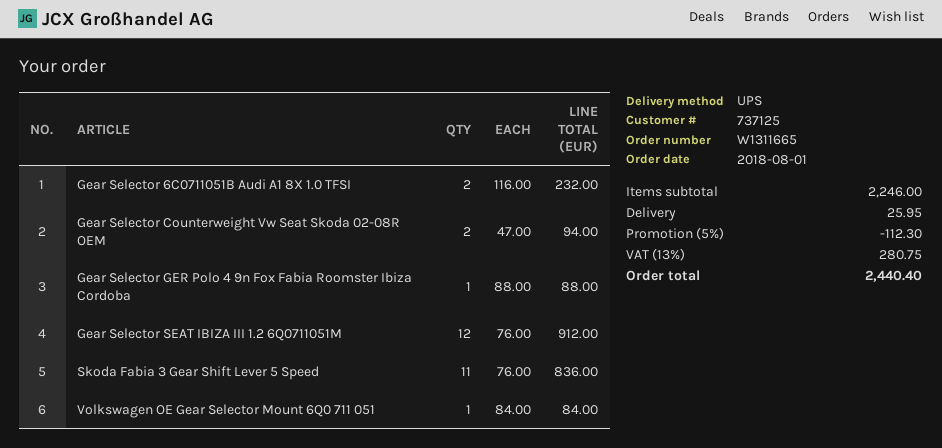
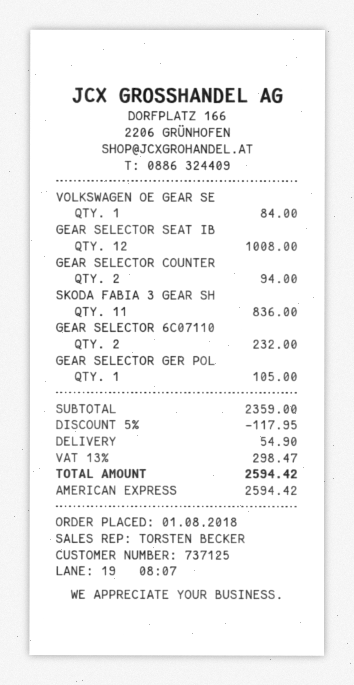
Gear Selector GER Polo 4 9n Fox Fabia Roomster Ibiza Cordoba: 1 for 88.00 -> 1 for 105.00
Gear Selector SEAT IBIZA III 1.2 6Q0711051M: 12 for 912.00 -> 12 for 1008.00
subtotal: 2246.00 -> 2359.00
discount: 5% = 112.30 -> 5% = 117.95
shipping: 25.95 -> 54.90
tax: 13% = 280.75 -> 13% = 298.47
total: 2440.40 -> 2594.42

